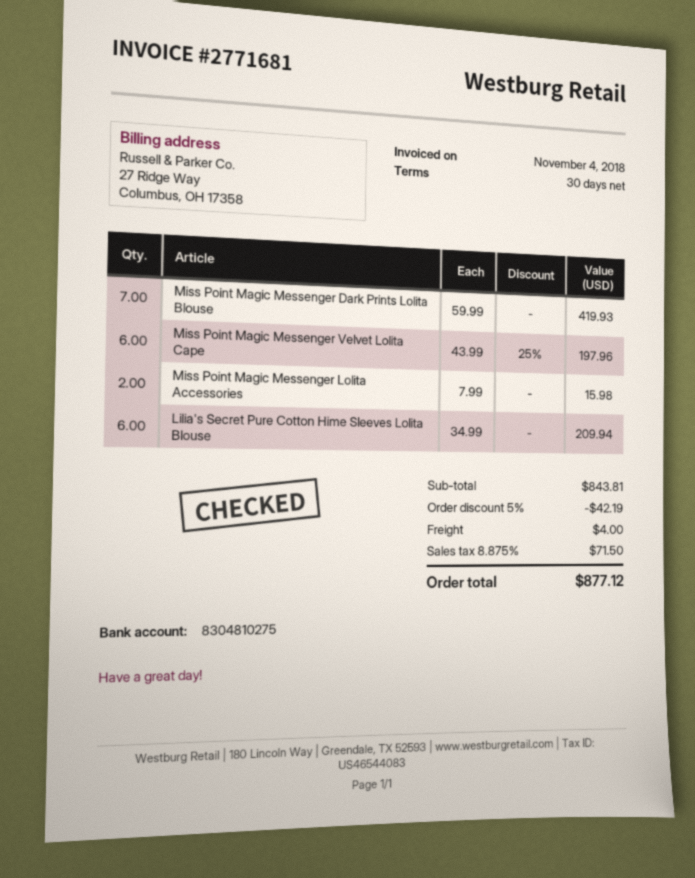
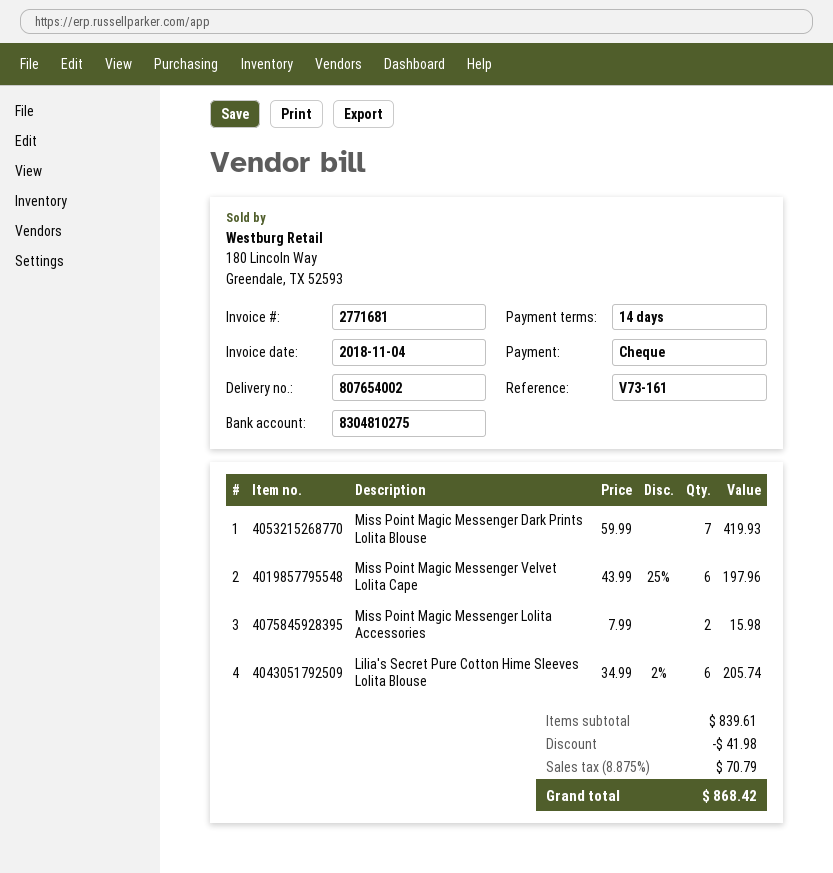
payment terms: 30 days -> 14 days
Lilia's Secret Pure Cotton Hime Sleeves Lolita Blouse: 6 x 34.99 = 209.94 -> 6 x 34.99 - 2% = 205.74
subtotal: 843.81 -> 839.61
discount: 42.19 -> 41.98
shipping: 4.00 -> none
tax: 8.875% = 71.50 -> 8.875% = 70.79
total: 877.12 -> 868.42

